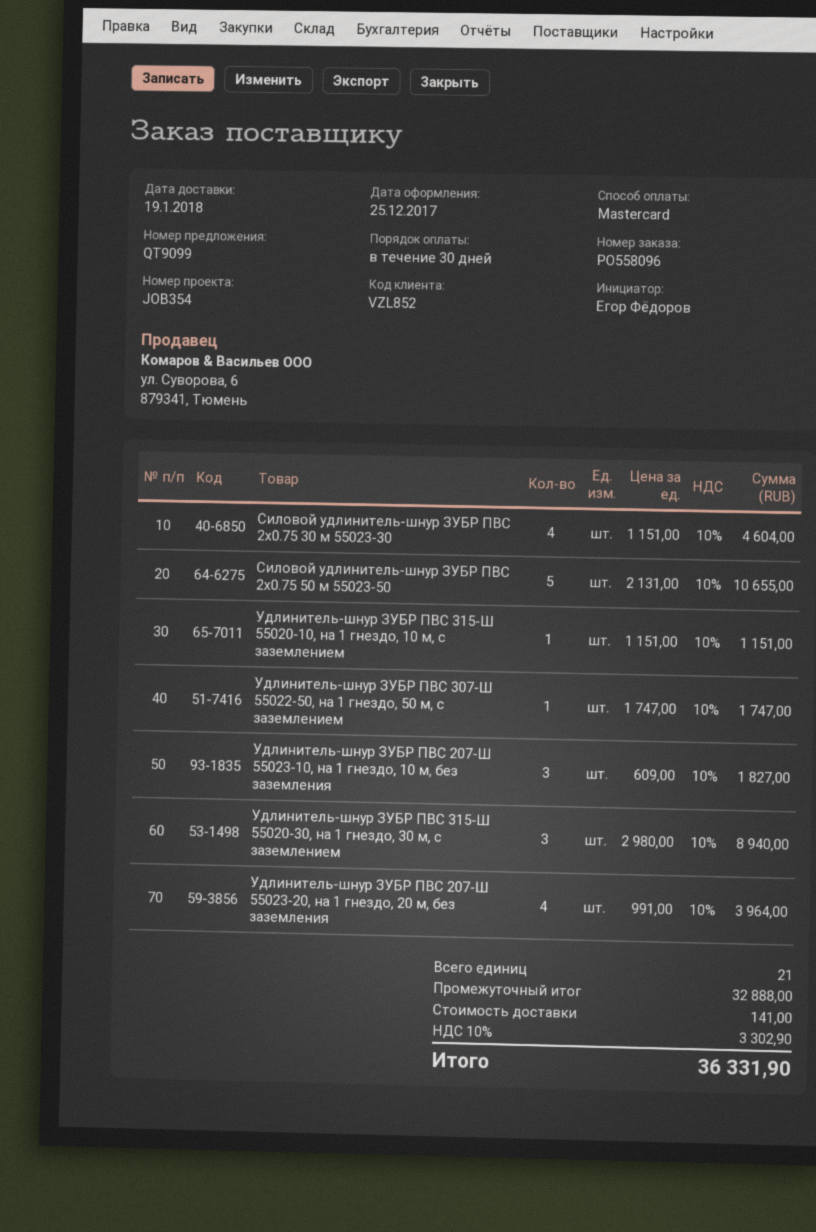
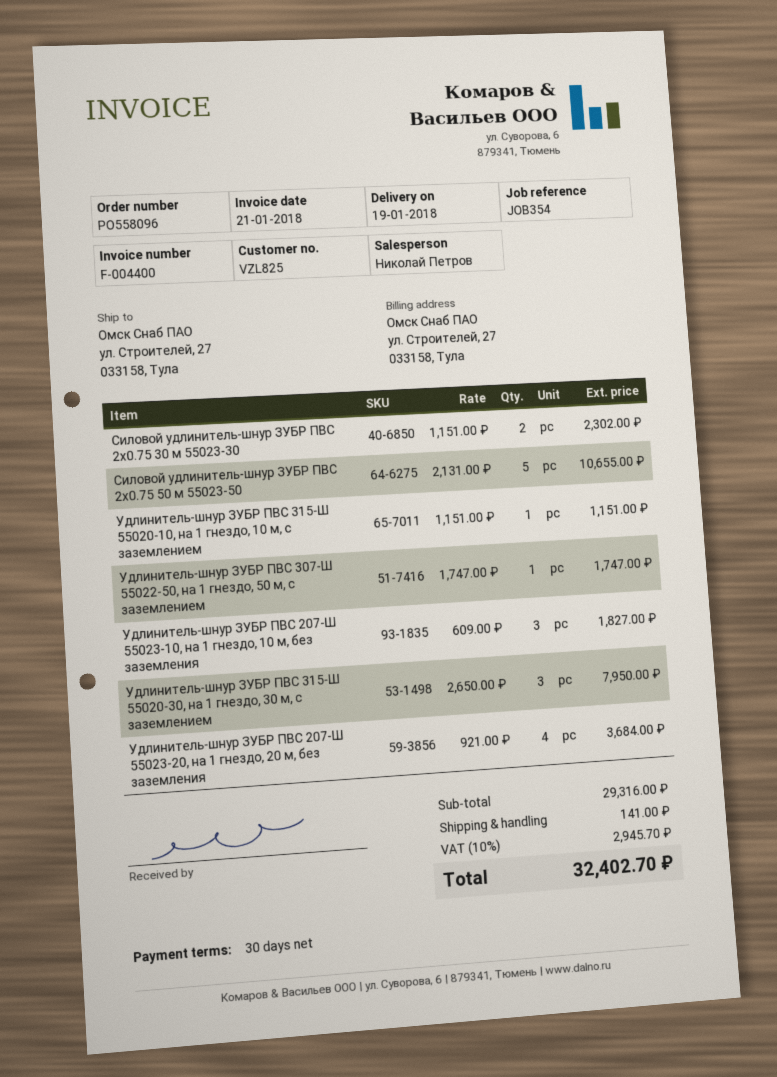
customer number: VZL852 -> VZL825
Силовой удлинитель-шнур ЗУБР ПВС 2х0.75 30 м 55023-30: 4 x 1151.00 = 4604.00 -> 2 x 1151.00 = 2302.00
Удлинитель-шнур ЗУБР ПВС 315-Ш 55020-30, на 1 гнездо, 30 м, с заземлением: 3 x 2980.00 = 8940.00 -> 3 x 2650.00 = 7950.00
Удлинитель-шнур ЗУБР ПВС 207-Ш 55023-20, на 1 гнездо, 20 м, без заземления: 4 x 991.00 = 3964.00 -> 4 x 921.00 = 3684.00
subtotal: 32888.00 -> 29316.00
tax: 10% = 3302.90 -> 10% = 2945.70
total: 36331.90 -> 32402.70

